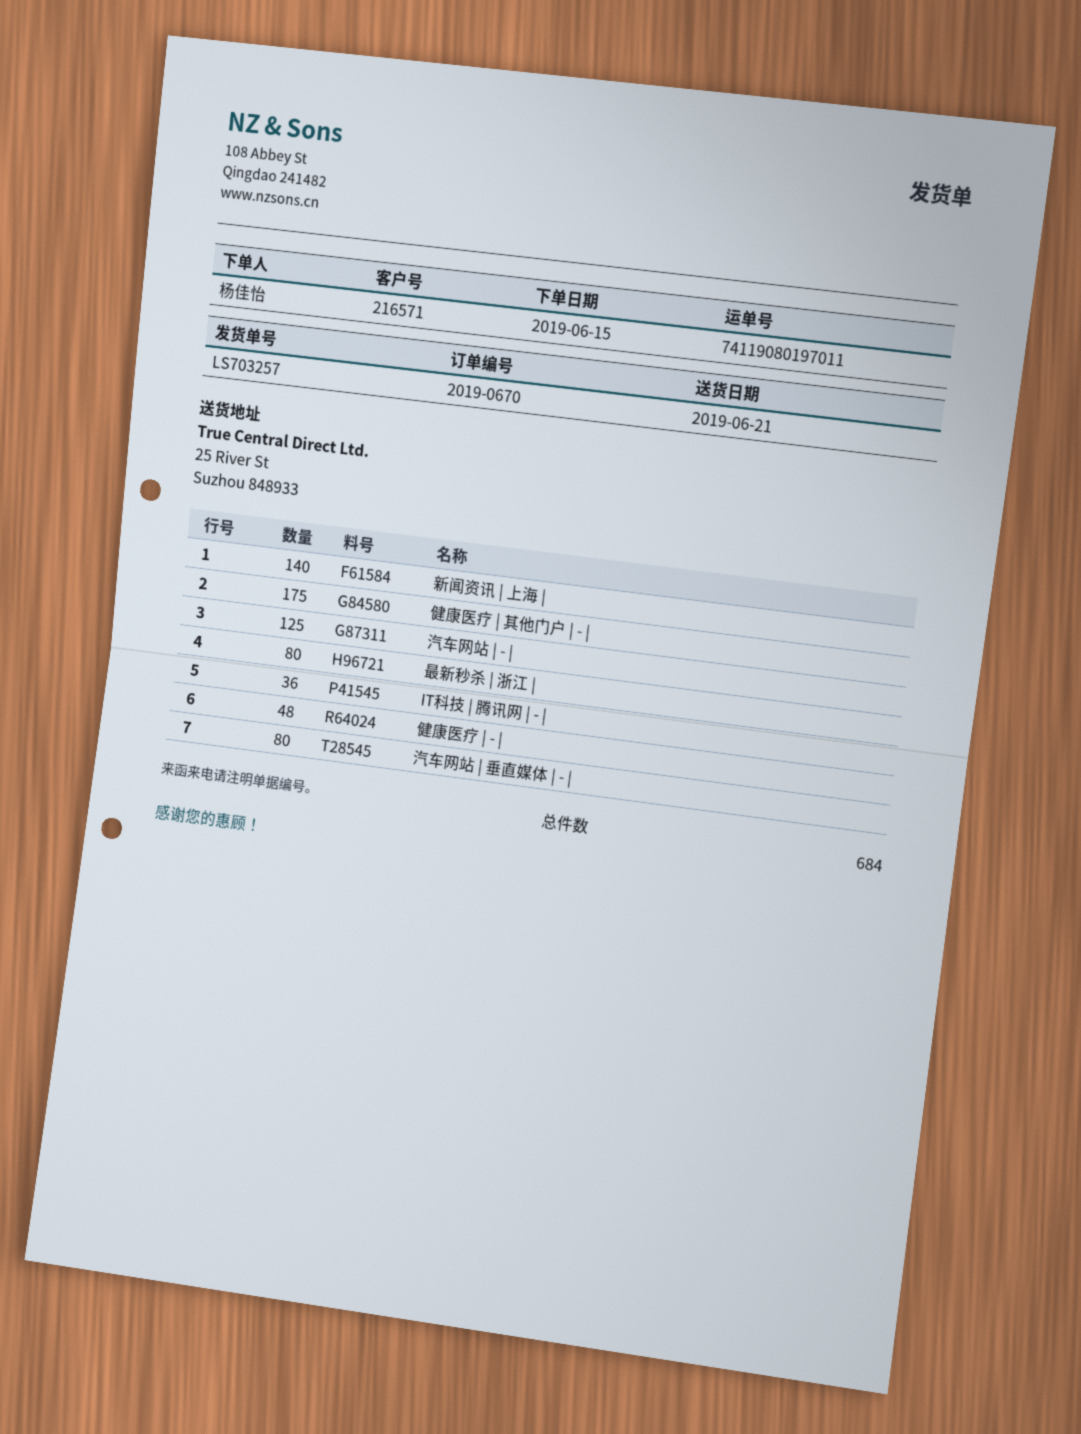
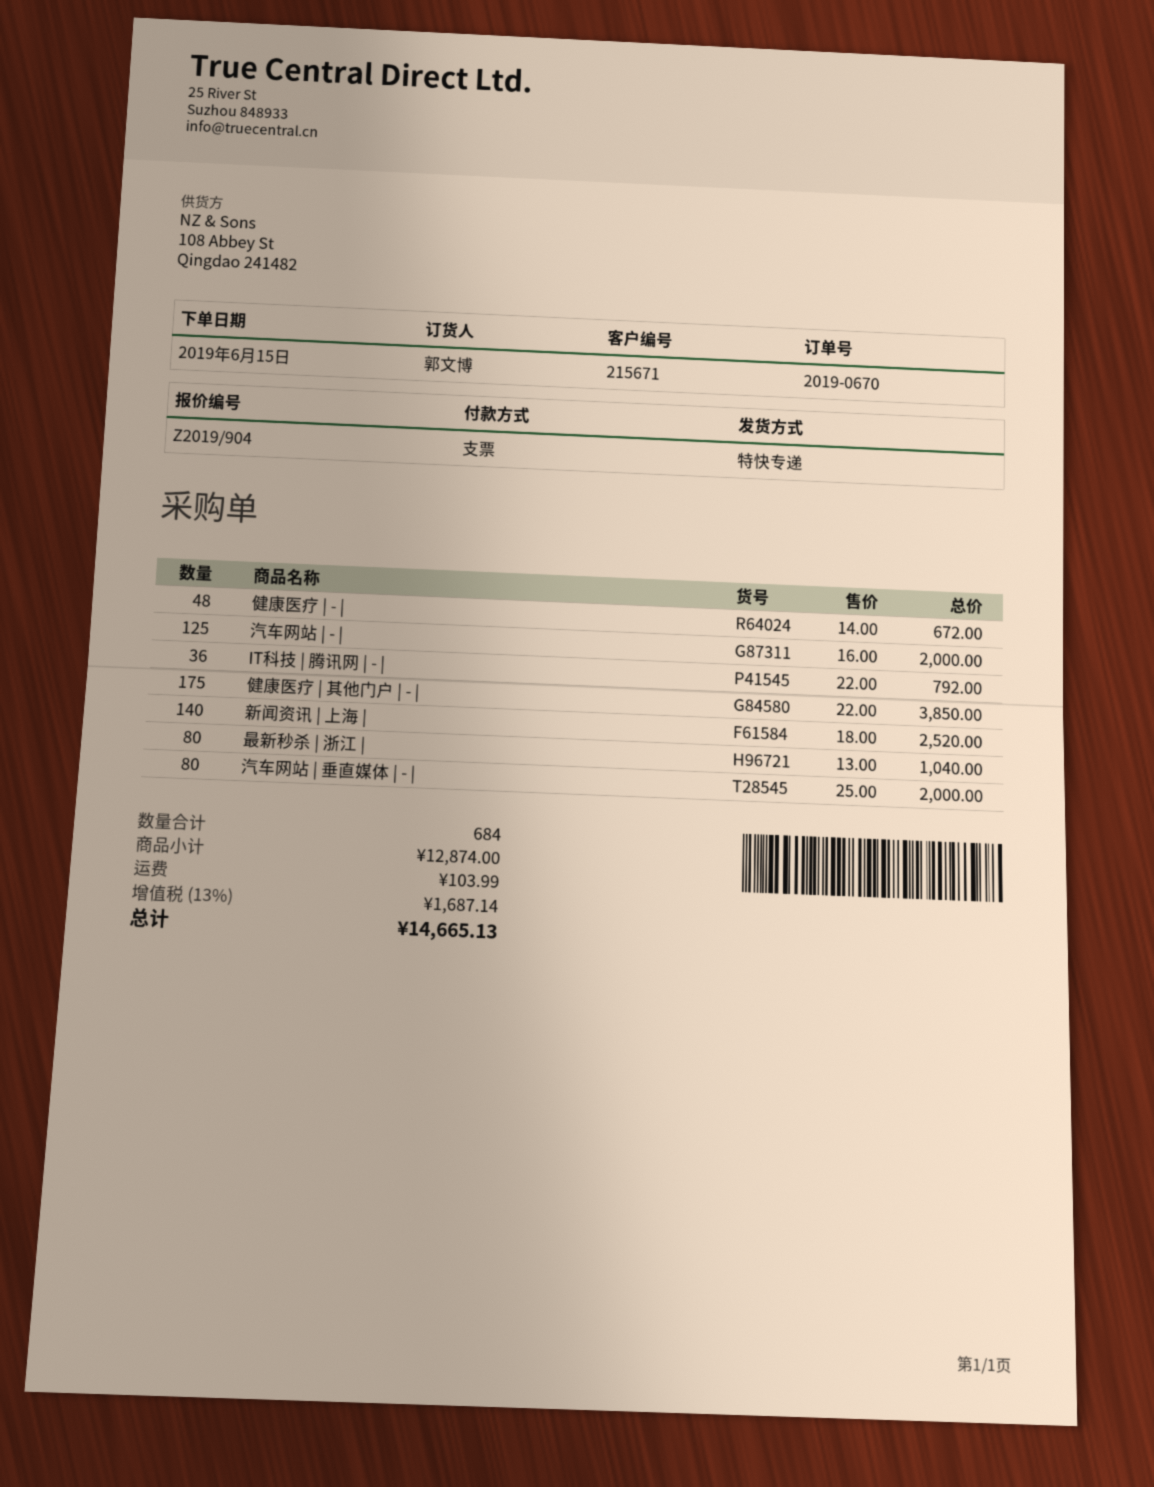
customer number: 216571 -> 215671
ordered by: 杨佳怡 -> 郭文博

